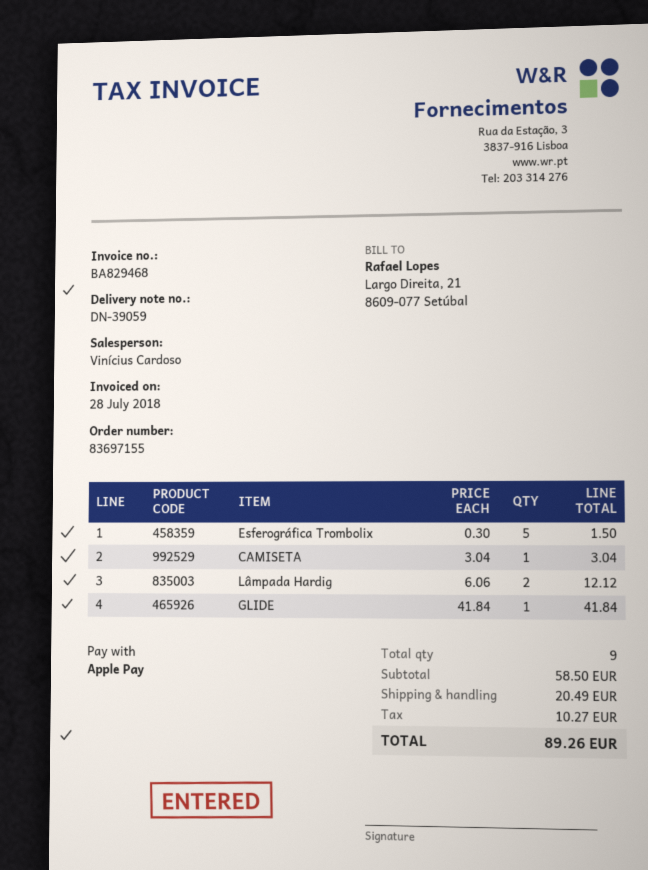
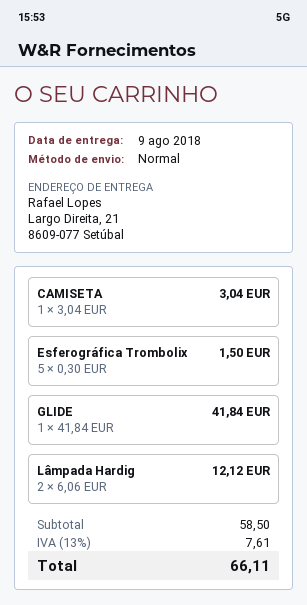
shipping: 20.49 -> none
tax: 10.27 -> 7.61
total: 89.26 -> 66.11

